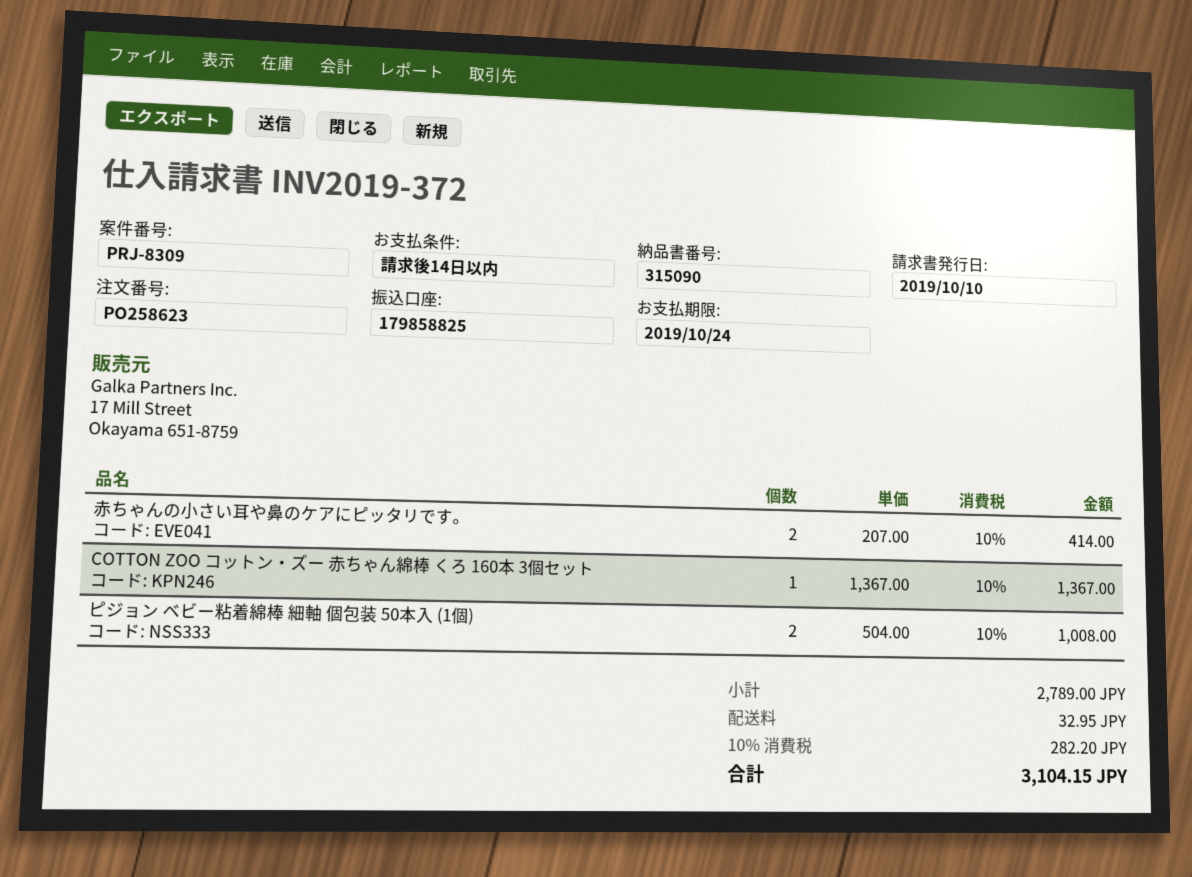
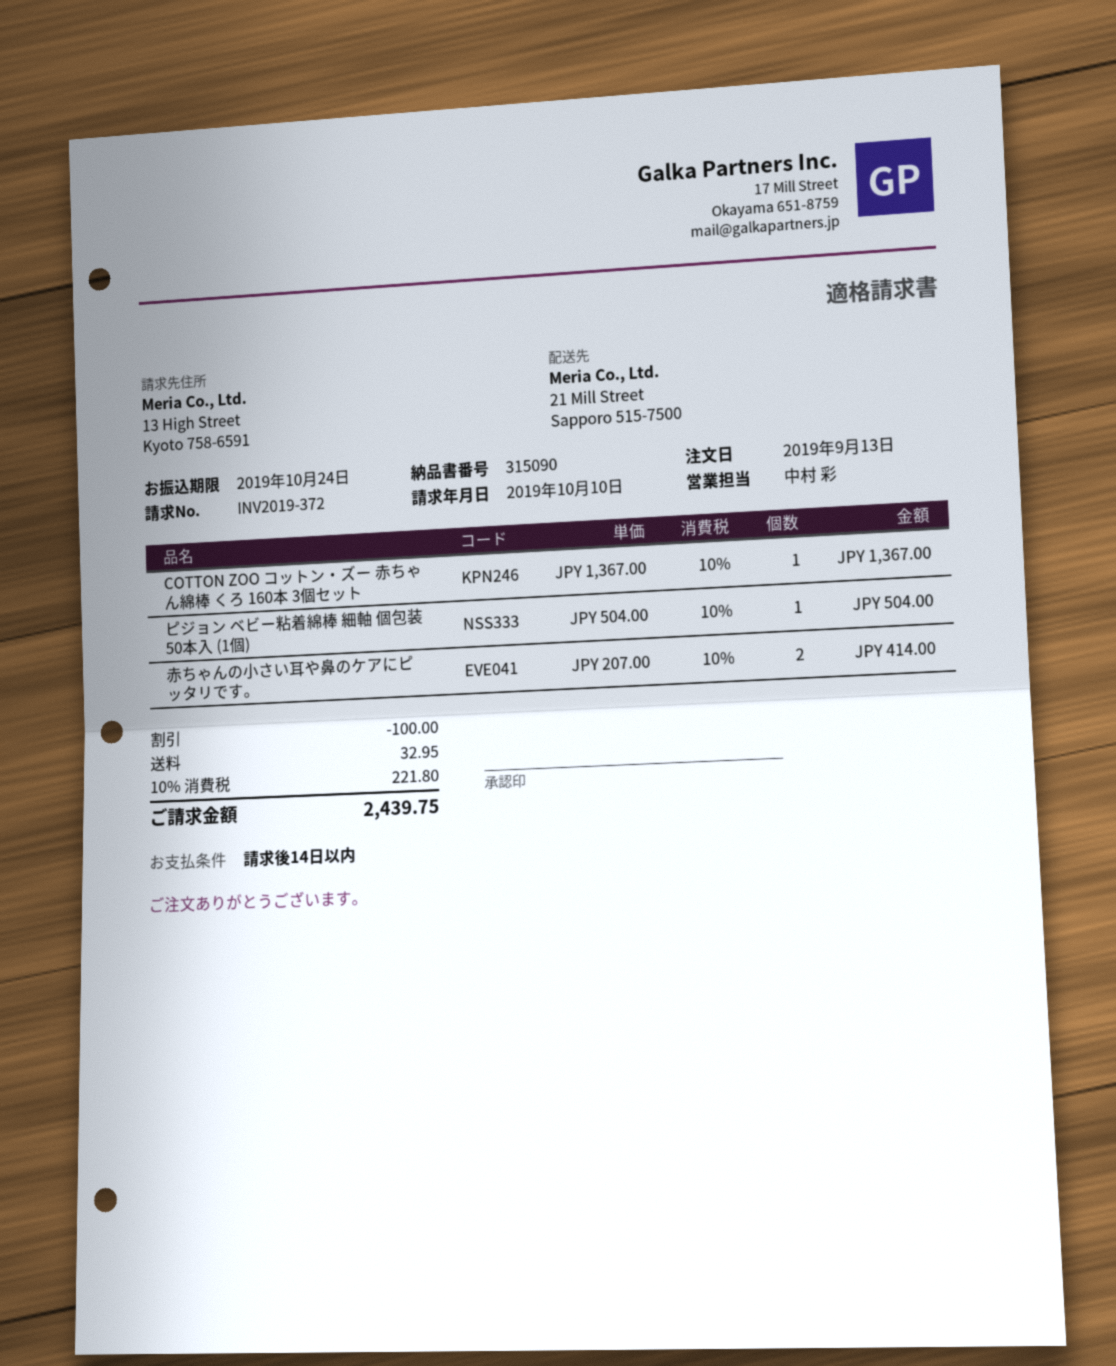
ピジョン ベビー粘着綿棒 細軸 個包装 50本入 (1個): 2 x 504.00 = 1008.00 -> 1 x 504.00 = 504.00
discount: none -> 100.00
tax: 10% = 282.20 -> 10% = 221.80
total: 3104.15 -> 2439.75

